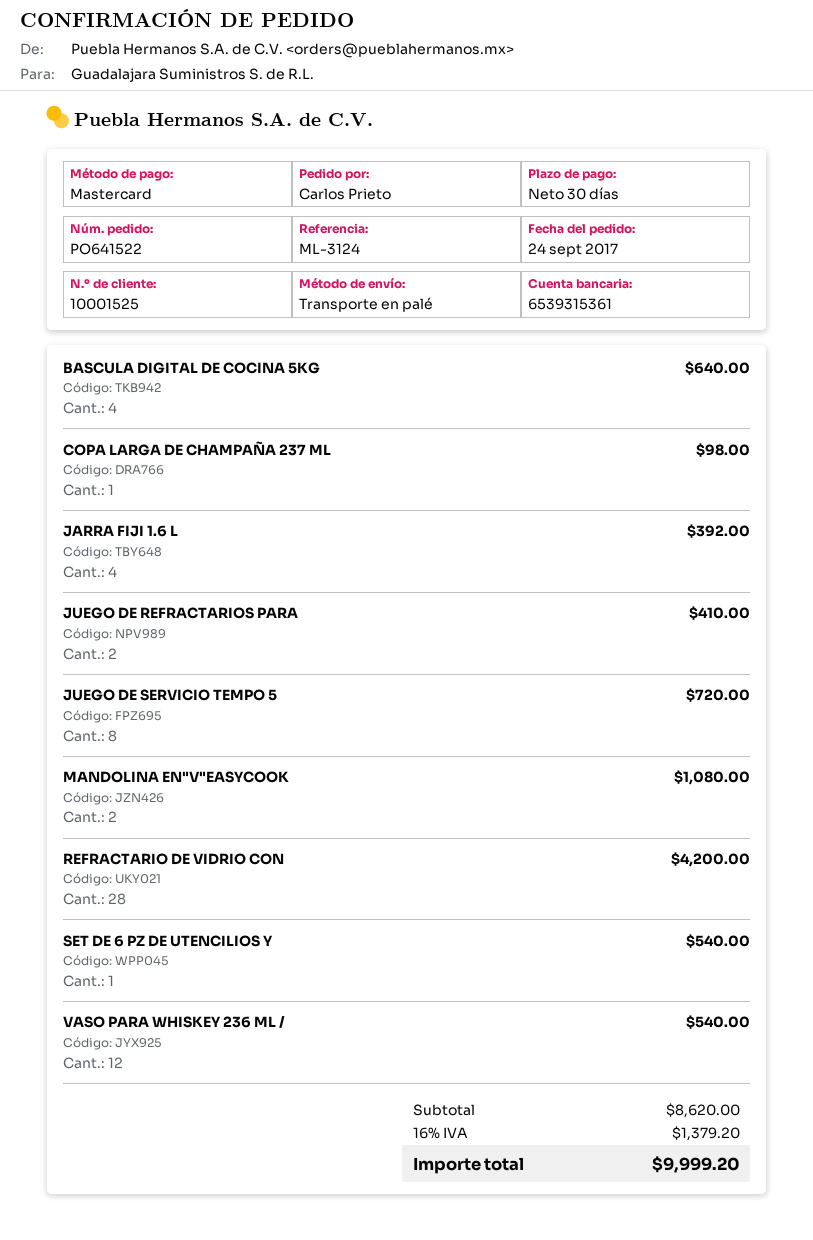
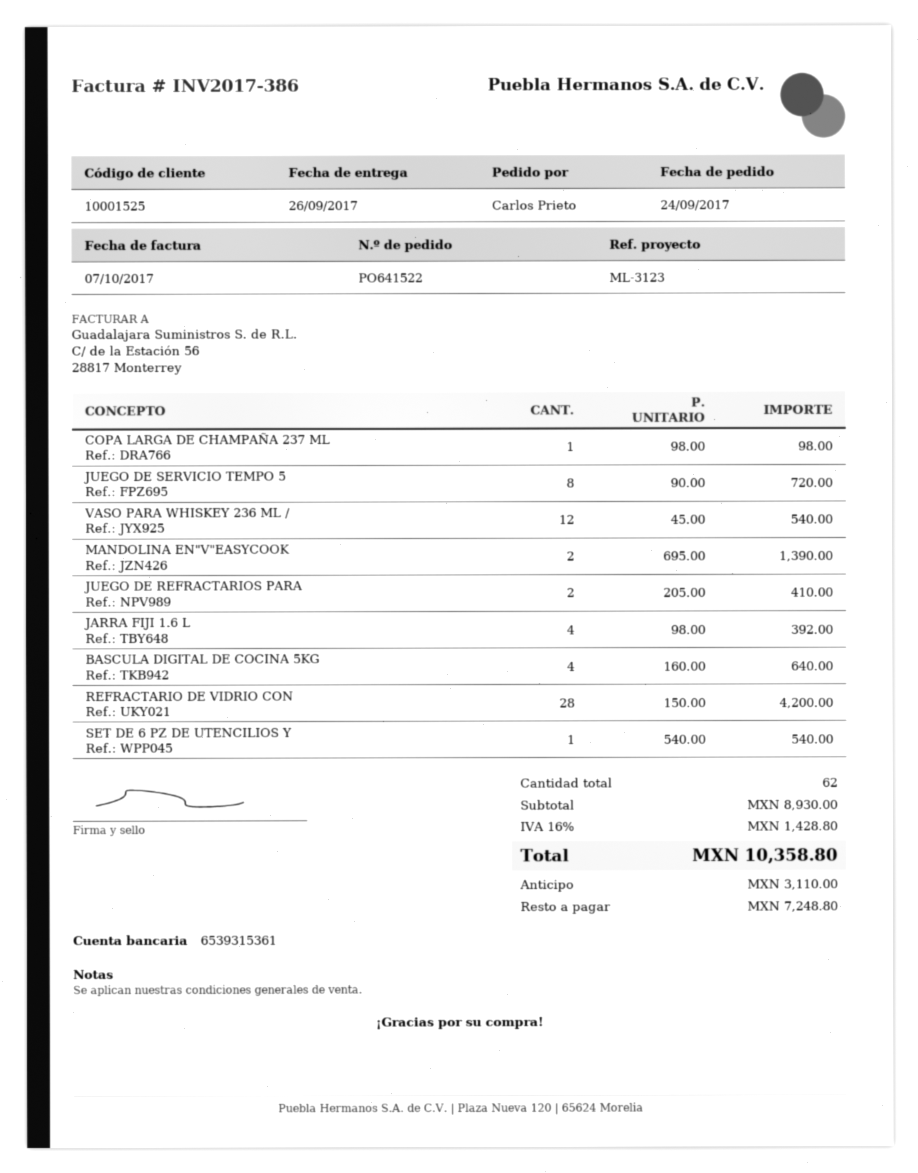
reference: ML-3124 -> ML-3123
MANDOLINA EN"V"EASYCOOK: 2 for 1080.00 -> 2 for 1390.00
subtotal: 8620.00 -> 8930.00
tax: 16% = 1379.20 -> 16% = 1428.80
total: 9999.20 -> 10358.80

